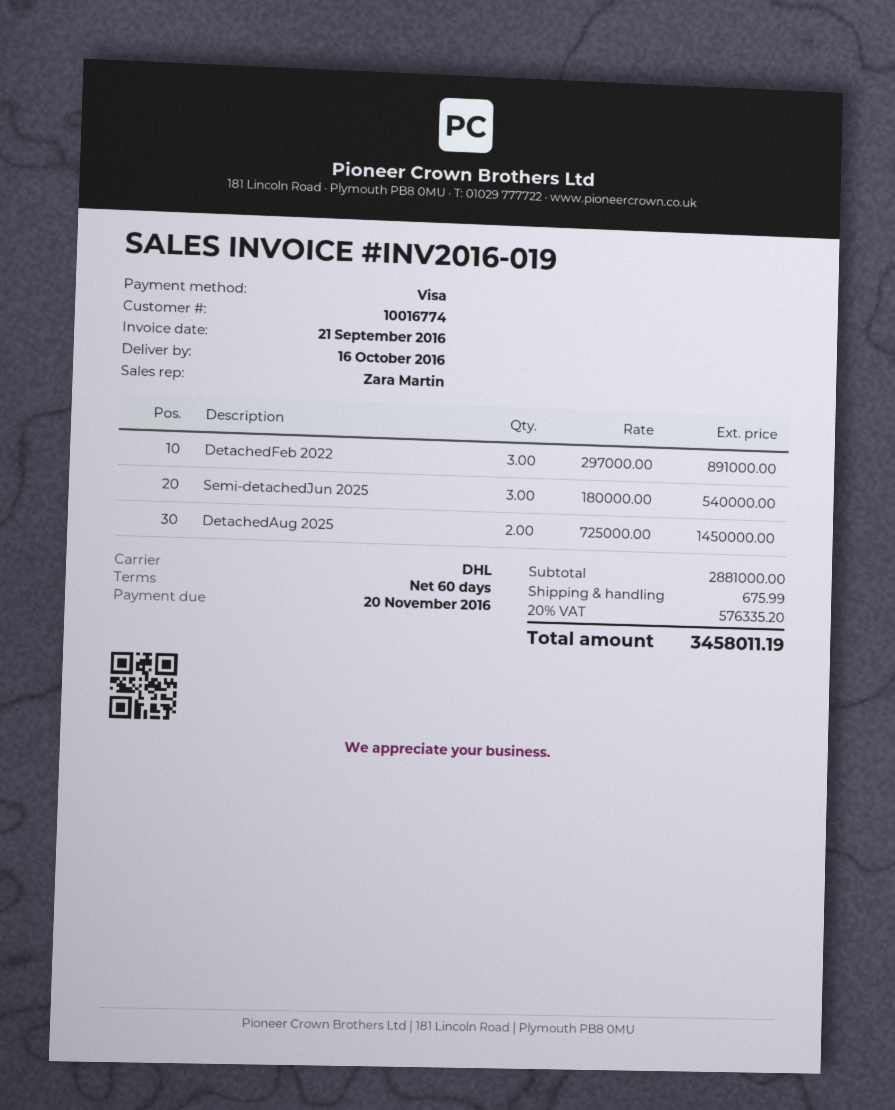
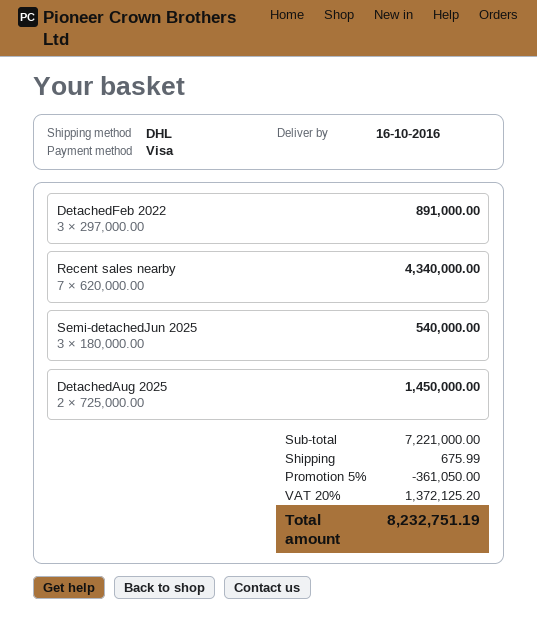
Recent sales nearby: none -> 7 x 620000.00 = 4340000.00
subtotal: 2881000.00 -> 7221000.00
discount: none -> 5% = 361050.00
tax: 20% = 576335.20 -> 20% = 1372125.20
total: 3458011.19 -> 8232751.19

